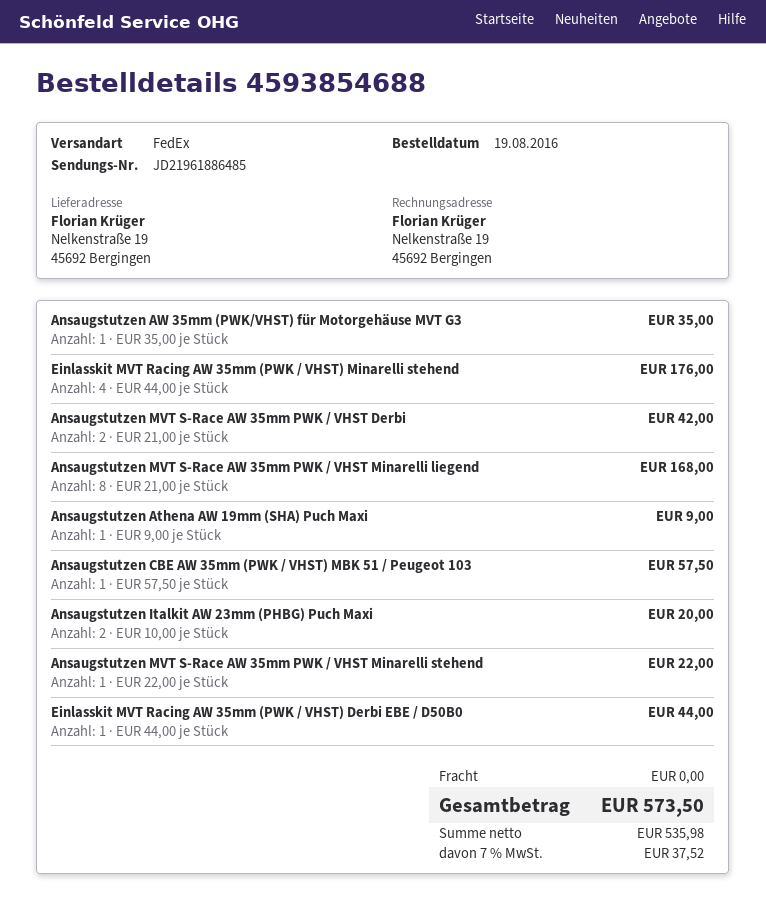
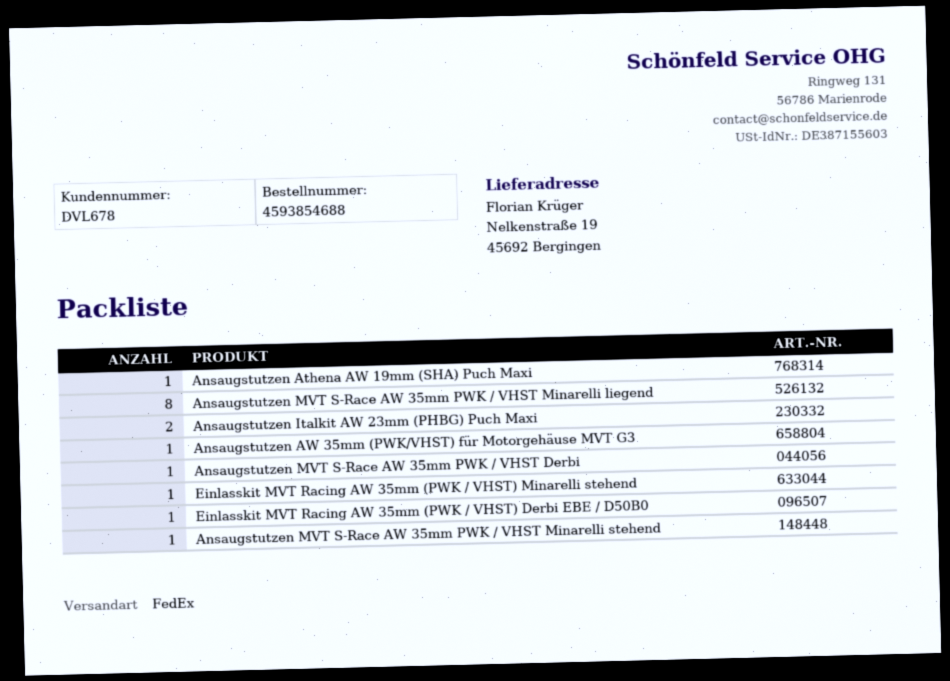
Einlasskit MVT Racing AW 35mm (PWK / VHST) Minarelli stehend: 4 -> 1
Ansaugstutzen MVT S-Race AW 35mm PWK / VHST Derbi: 2 -> 1
Ansaugstutzen CBE AW 35mm (PWK / VHST) MBK 51 / Peugeot 103: 1 -> none

